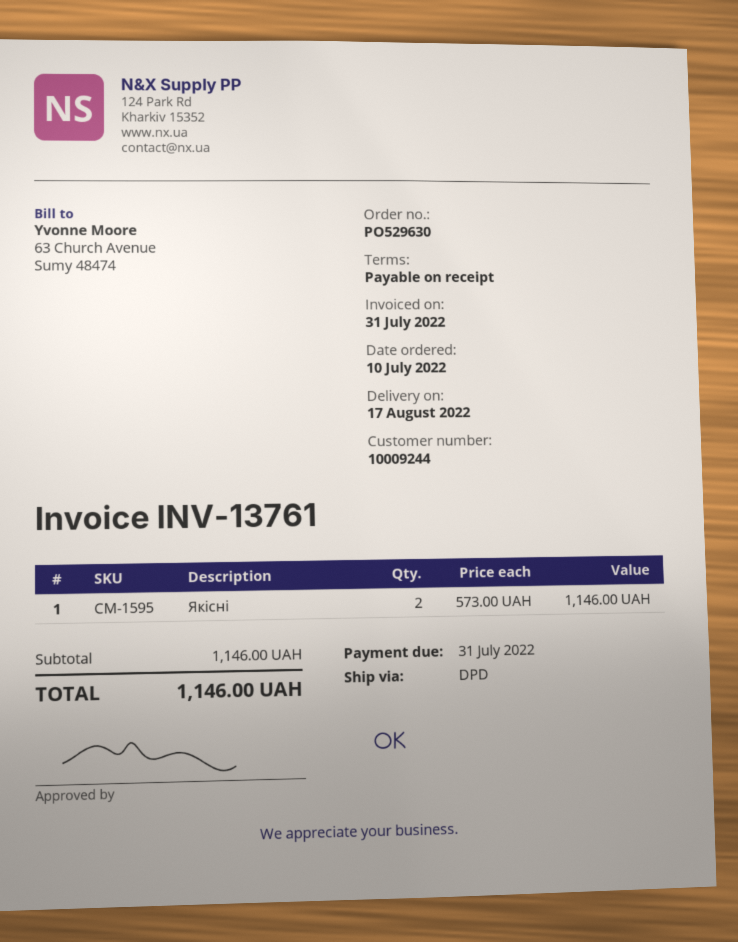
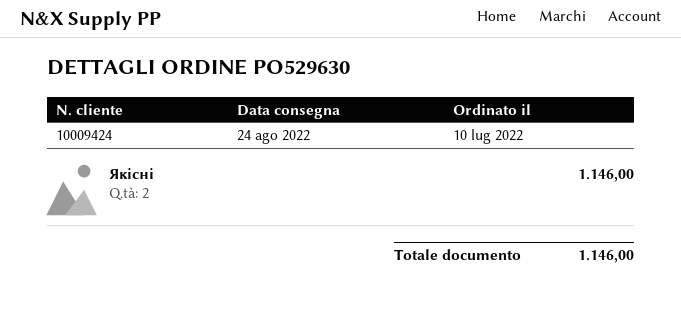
delivery date: 2022-08-17 -> 2022-08-24
customer number: 10009244 -> 10009424

